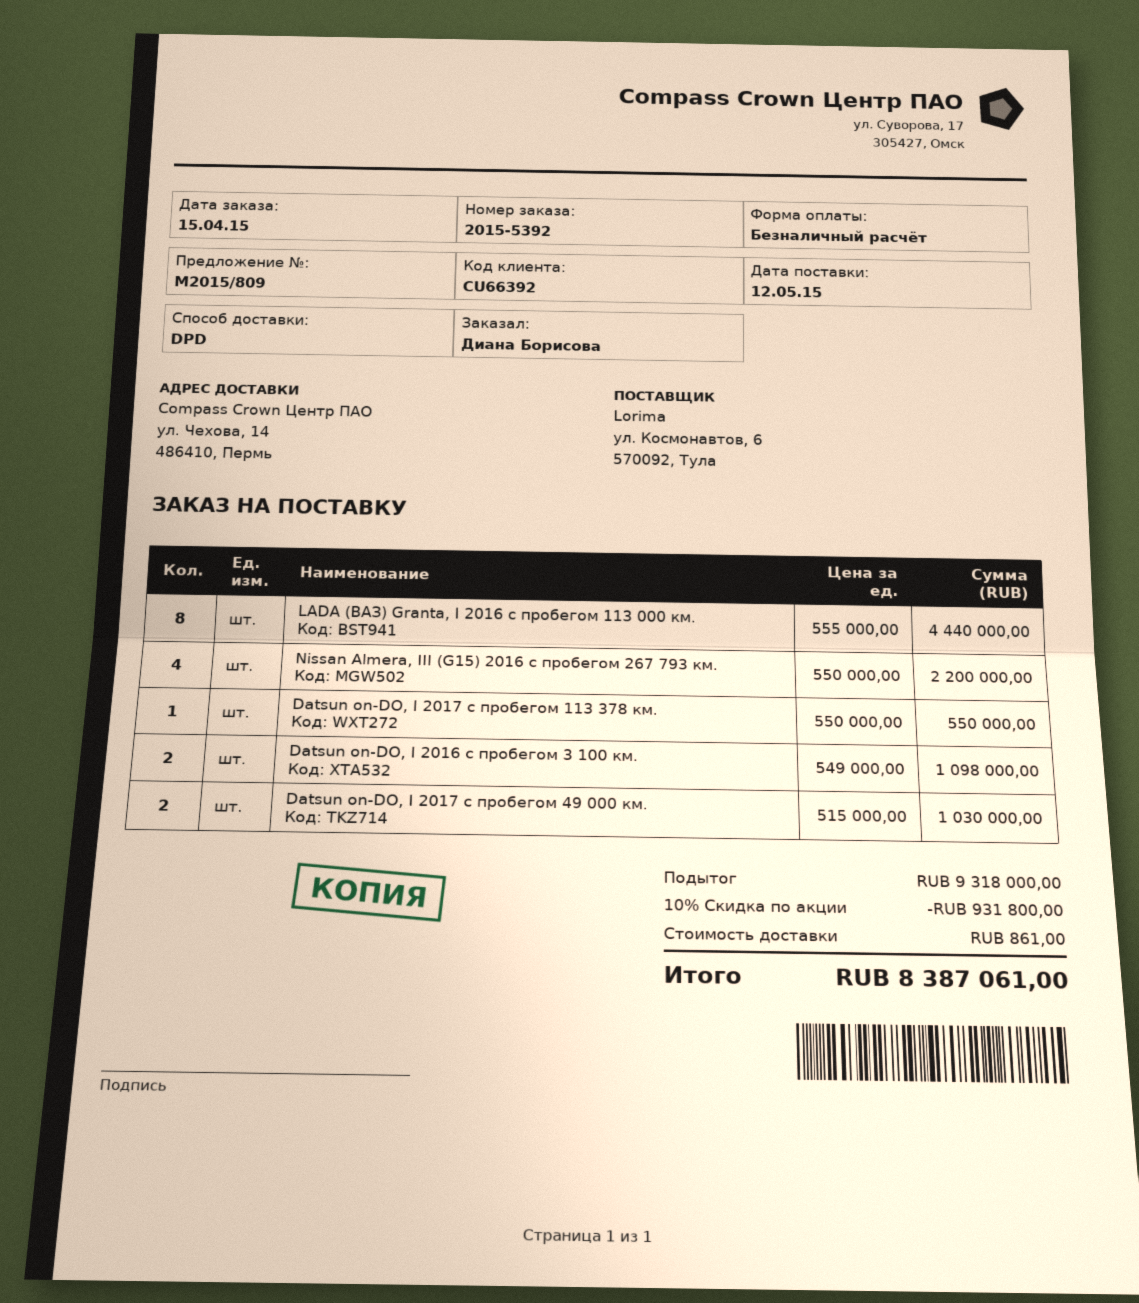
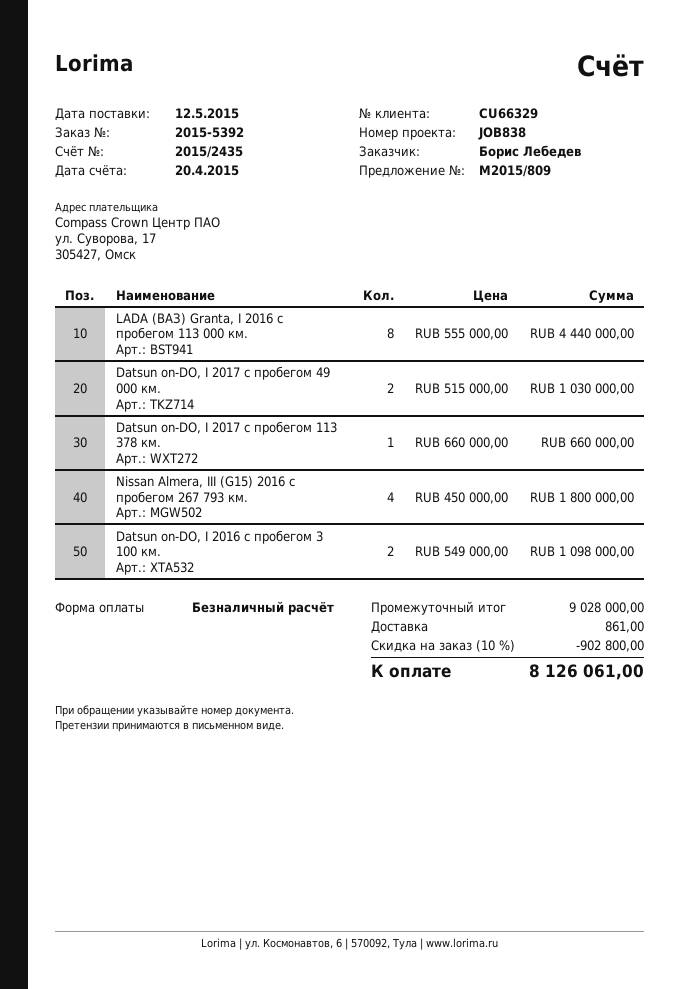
customer number: CU66392 -> CU66329
ordered by: Диана Борисова -> Борис Лебедев
Nissan Almera, III (G15) 2016 с пробегом 267 793 км.: 4 x 550000.00 = 2200000.00 -> 4 x 450000.00 = 1800000.00
Datsun on-DO, I 2017 с пробегом 113 378 км.: 1 x 550000.00 = 550000.00 -> 1 x 660000.00 = 660000.00
subtotal: 9318000.00 -> 9028000.00
discount: 10% = 931800.00 -> 10% = 902800.00
total: 8387061.00 -> 8126061.00

